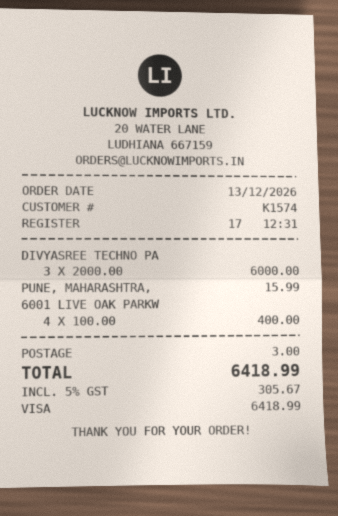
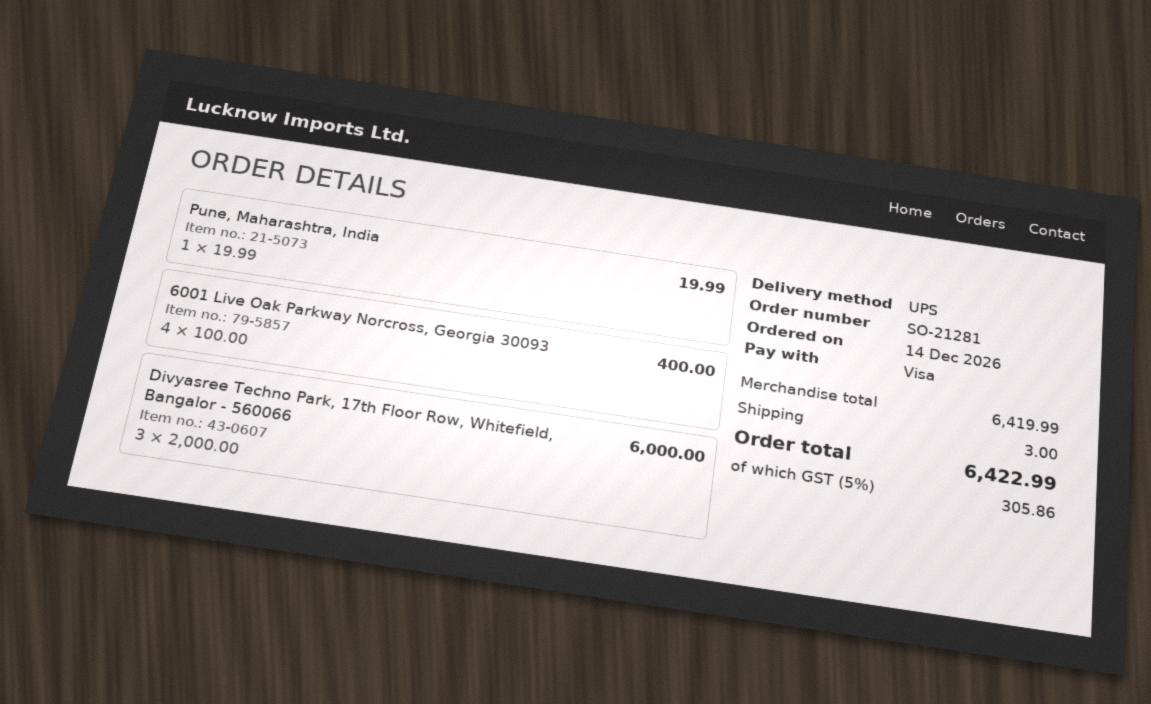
order date: 2026-12-13 -> 2026-12-14
PUNE, MAHARASHTRA,: 1 x 15.99 = 15.99 -> 1 x 19.99 = 19.99
tax: 5% = 305.67 -> 5% = 305.86
total: 6418.99 -> 6422.99

